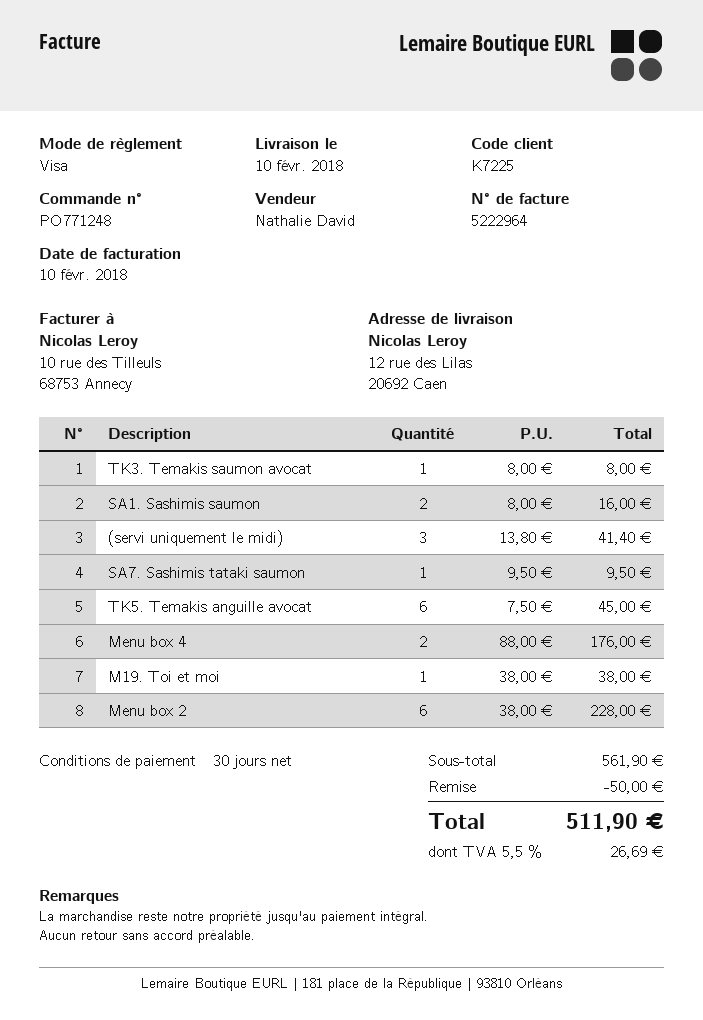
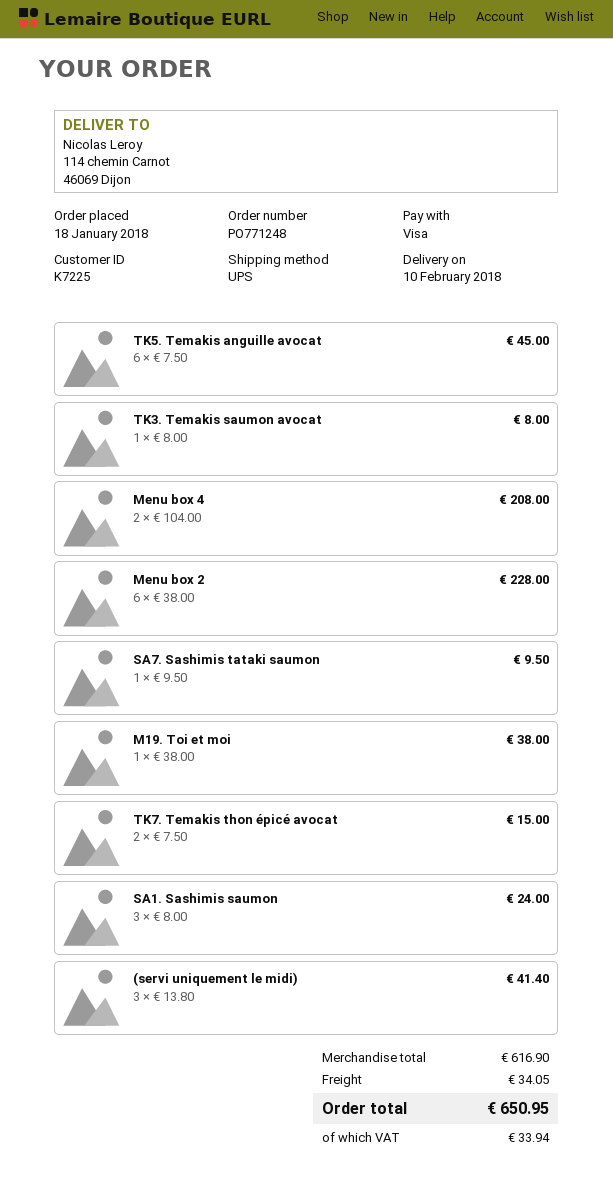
ship to: 12 rue des Lilas, 20692 Caen -> 114 chemin Carnot, 46069 Dijon
SA1. Sashimis saumon: 2 x 8.00 = 16.00 -> 3 x 8.00 = 24.00
Menu box 4: 2 x 88.00 = 176.00 -> 2 x 104.00 = 208.00
TK7. Temakis thon épicé avocat: none -> 2 x 7.50 = 15.00
subtotal: 561.90 -> 616.90
discount: 50.00 -> none
shipping: none -> 34.05
tax: 26.69 -> 33.94
total: 511.90 -> 650.95

